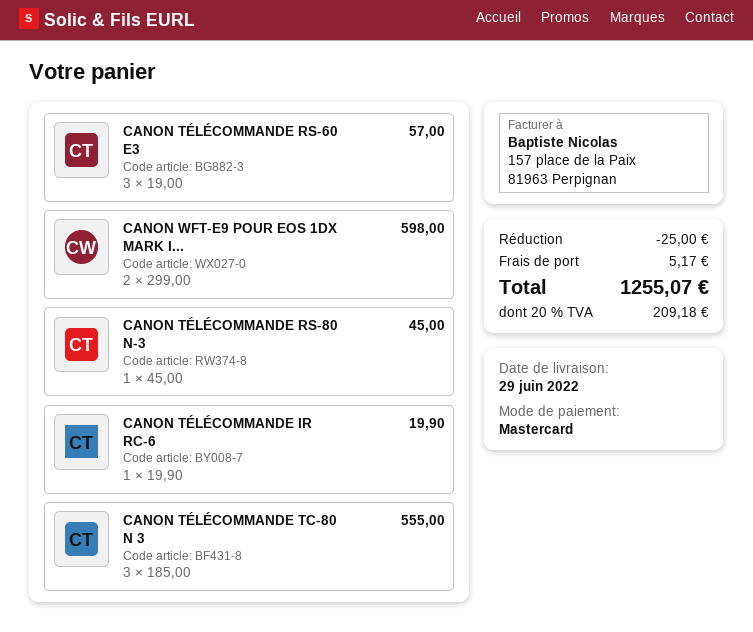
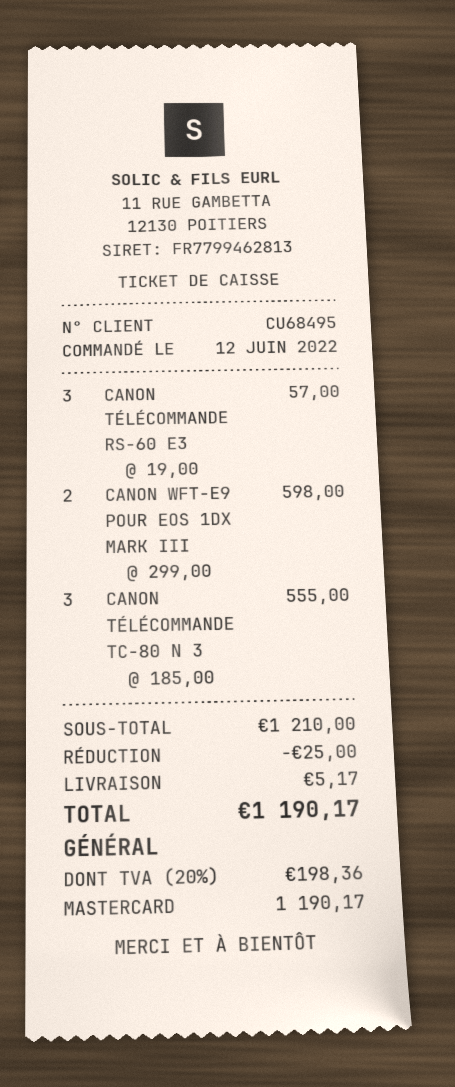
CANON TÉLÉCOMMANDE RS-80 N-3: 1 x 45.00 = 45.00 -> none
CANON TÉLÉCOMMANDE IR RC-6: 1 x 19.90 = 19.90 -> none
tax: 20% = 209.18 -> 20% = 198.36
total: 1255.07 -> 1190.17

